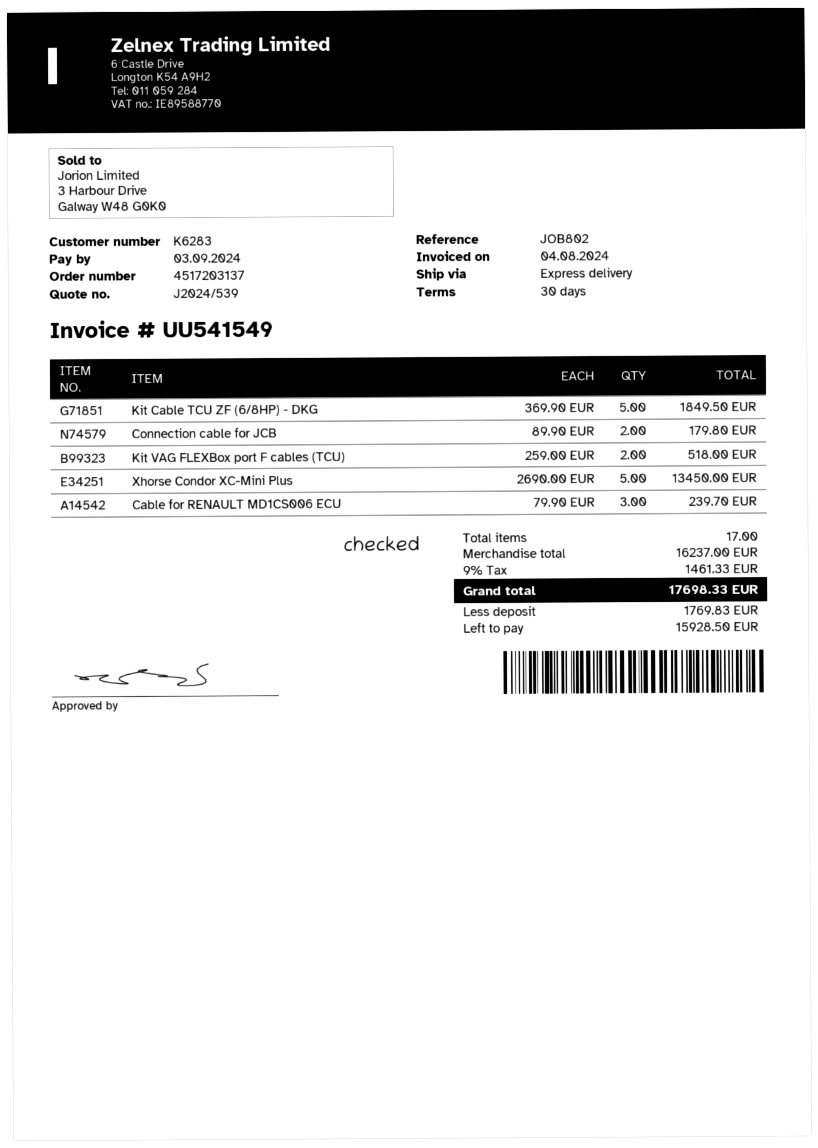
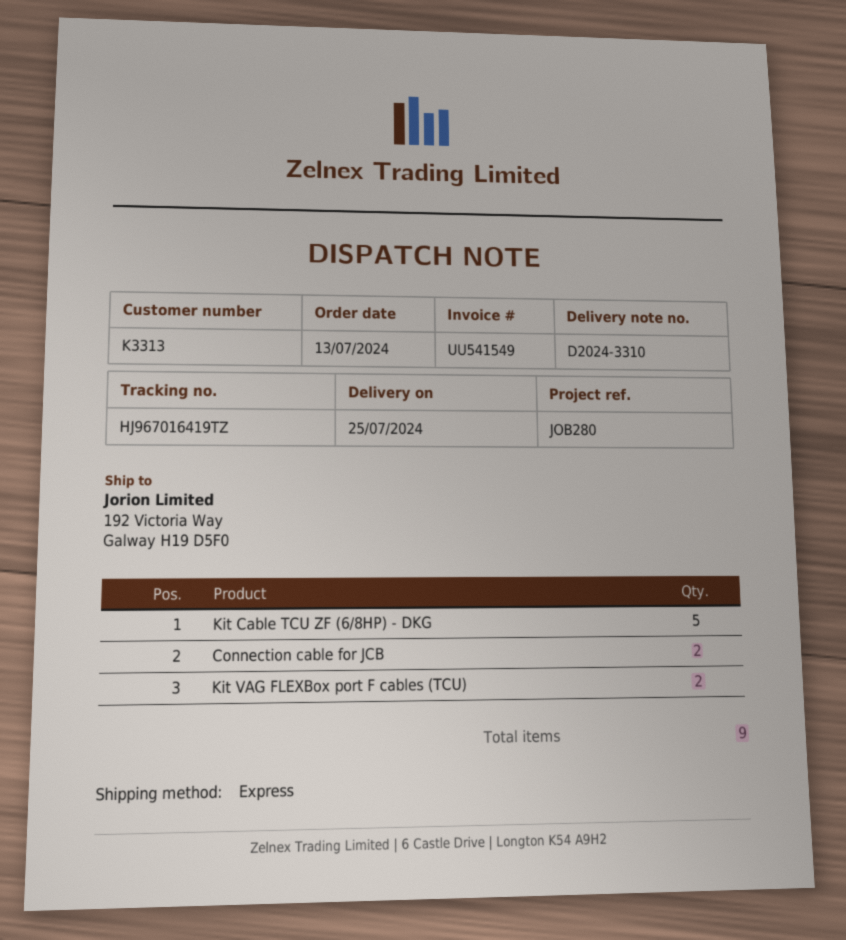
customer number: K6283 -> K3313
reference: JOB802 -> JOB280
Xhorse Condor XC-Mini Plus: 5 -> none
Cable for RENAULT MD1CS006 ECU: 3 -> none
total quantity: 17 -> 9

